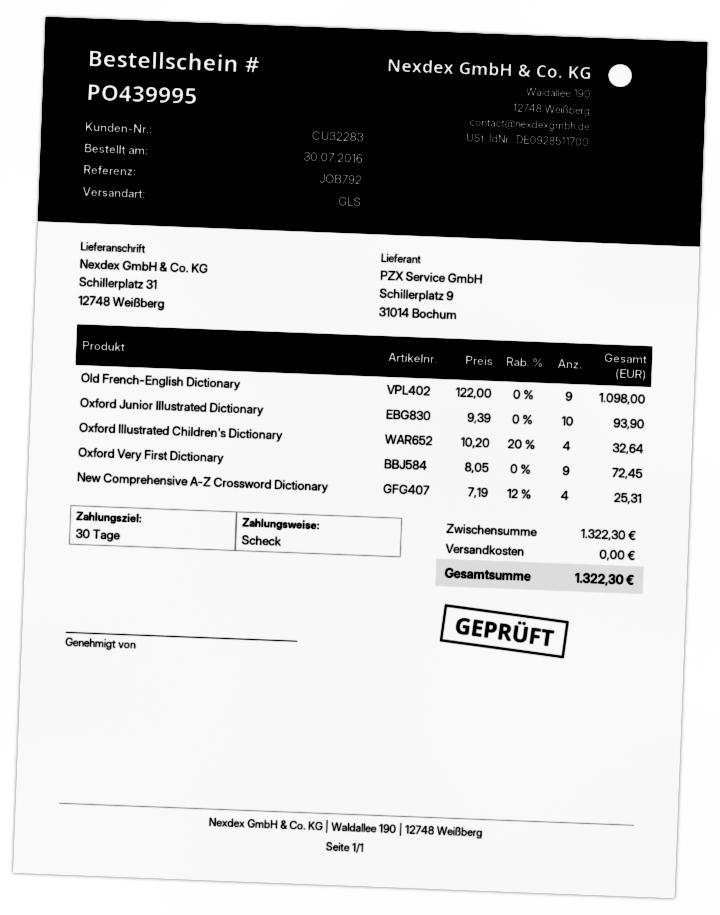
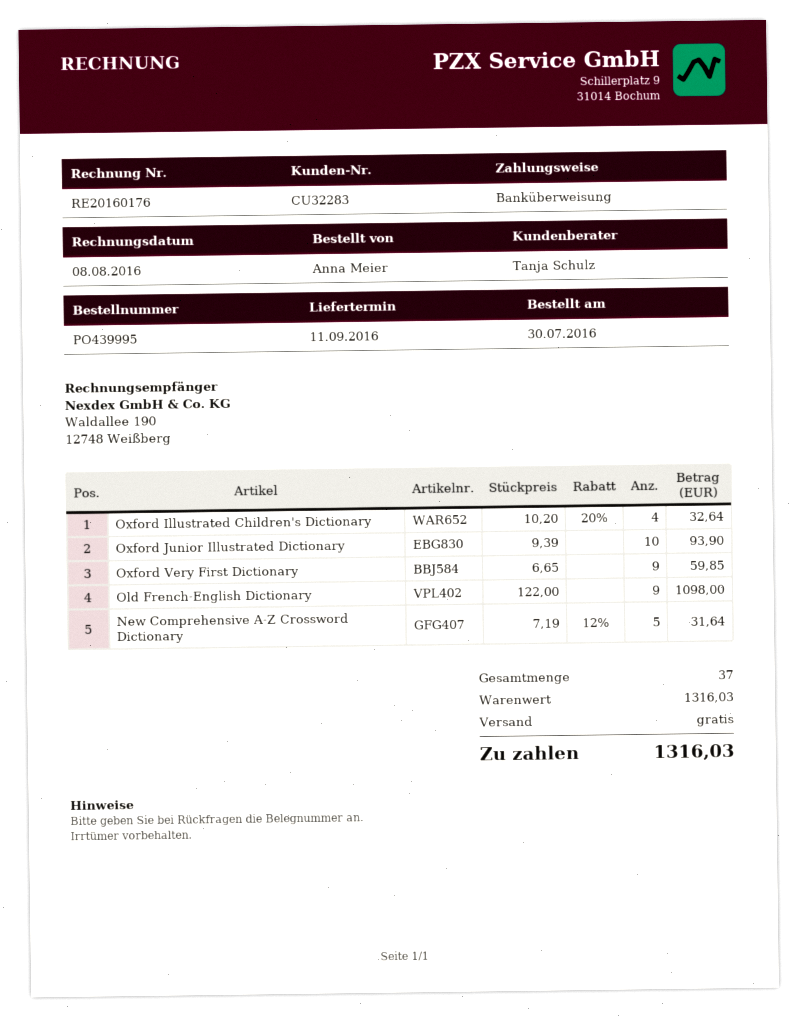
payment method: cheque -> bank transfer
Oxford Very First Dictionary: 9 x 8.05 = 72.45 -> 9 x 6.65 = 59.85
New Comprehensive A-Z Crossword Dictionary: 4 x 7.19 - 12% = 25.31 -> 5 x 7.19 - 12% = 31.64
subtotal: 1322.30 -> 1316.03
total: 1322.30 -> 1316.03

